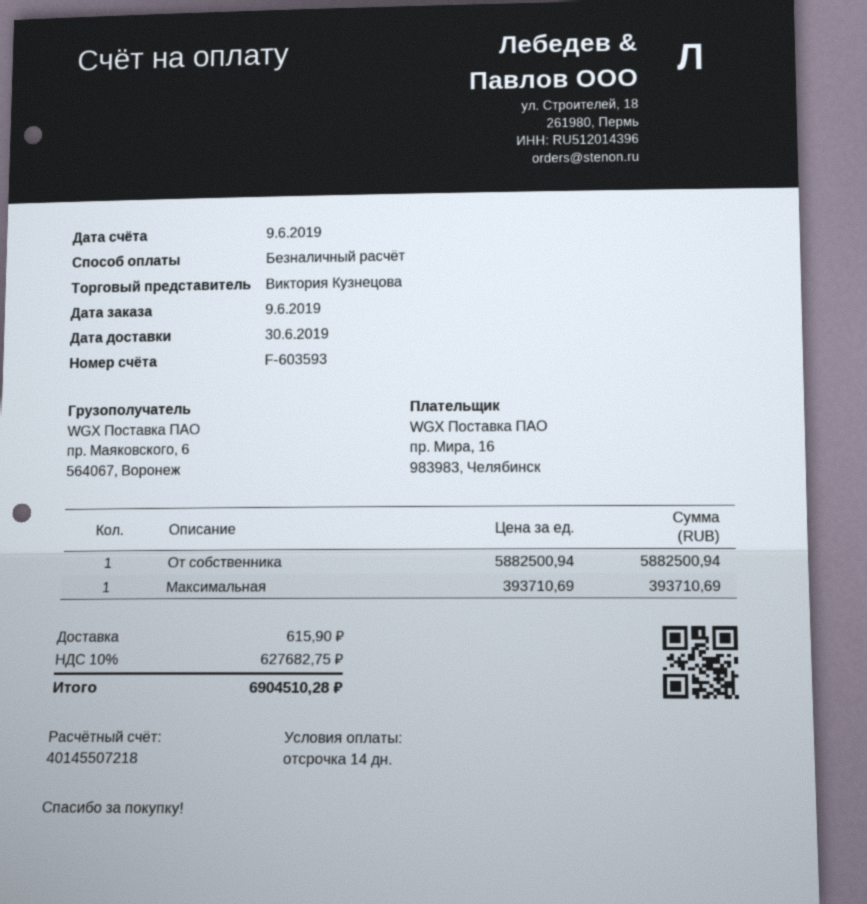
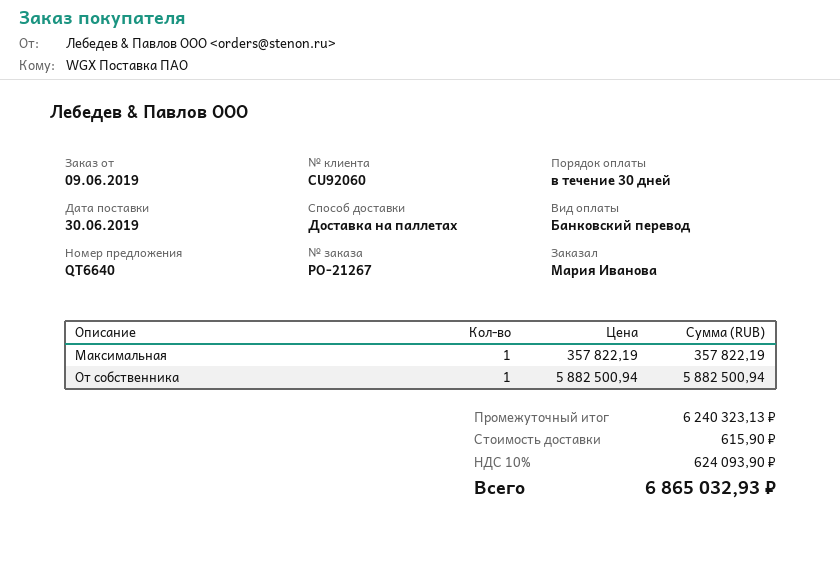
payment terms: 14 days -> 30 days
Максимальная: 1 x 393710.69 = 393710.69 -> 1 x 357822.19 = 357822.19
tax: 10% = 627682.75 -> 10% = 624093.90
total: 6904510.28 -> 6865032.93

